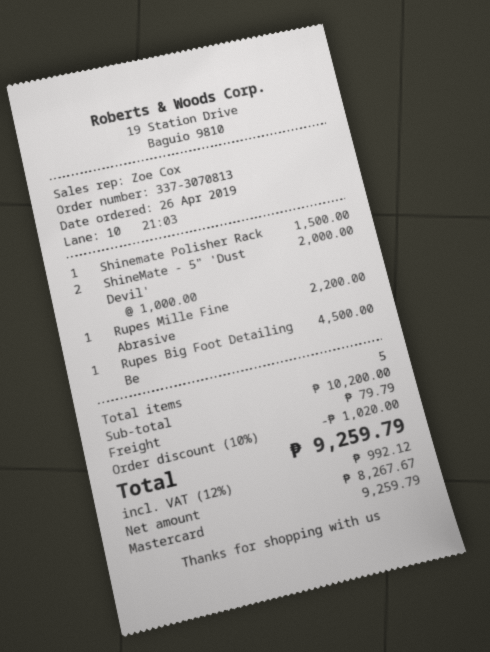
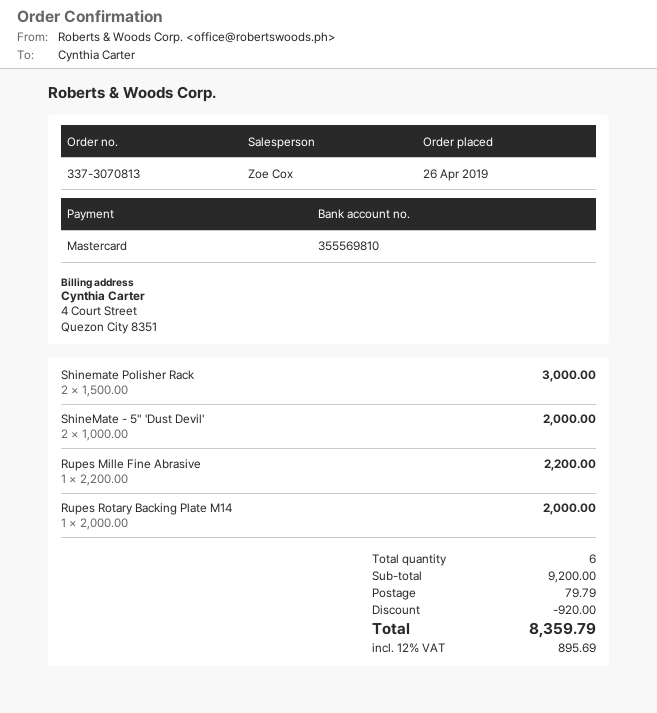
Shinemate Polisher Rack: 1 x 1500.00 = 1500.00 -> 2 x 1500.00 = 3000.00
Rupes Big Foot Detailing Be: 1 x 4500.00 = 4500.00 -> none
Rupes Rotary Backing Plate M14: none -> 1 x 2000.00 = 2000.00
total quantity: 5 -> 6
subtotal: 10200.00 -> 9200.00
discount: 1020.00 -> 920.00
tax: 12% = 992.12 -> 12% = 895.69
total: 9259.79 -> 8359.79

